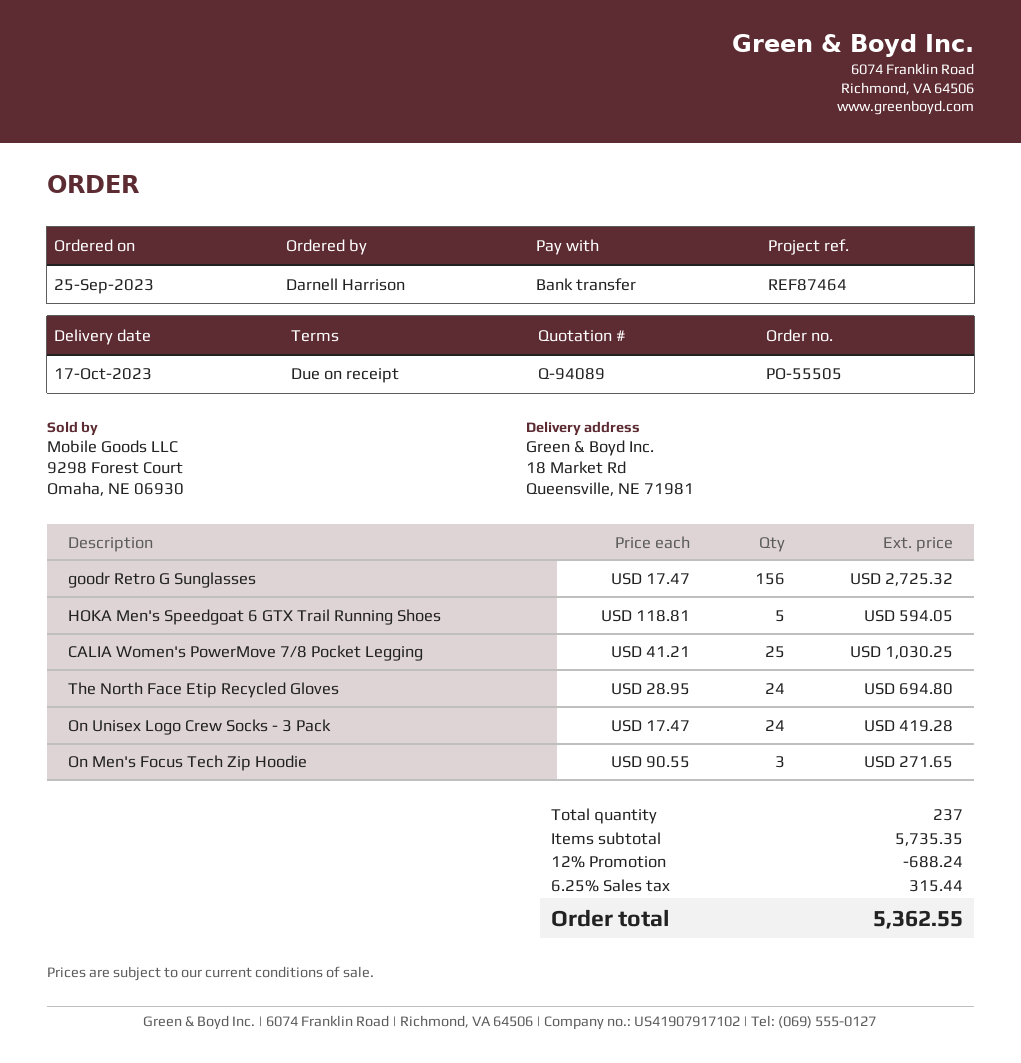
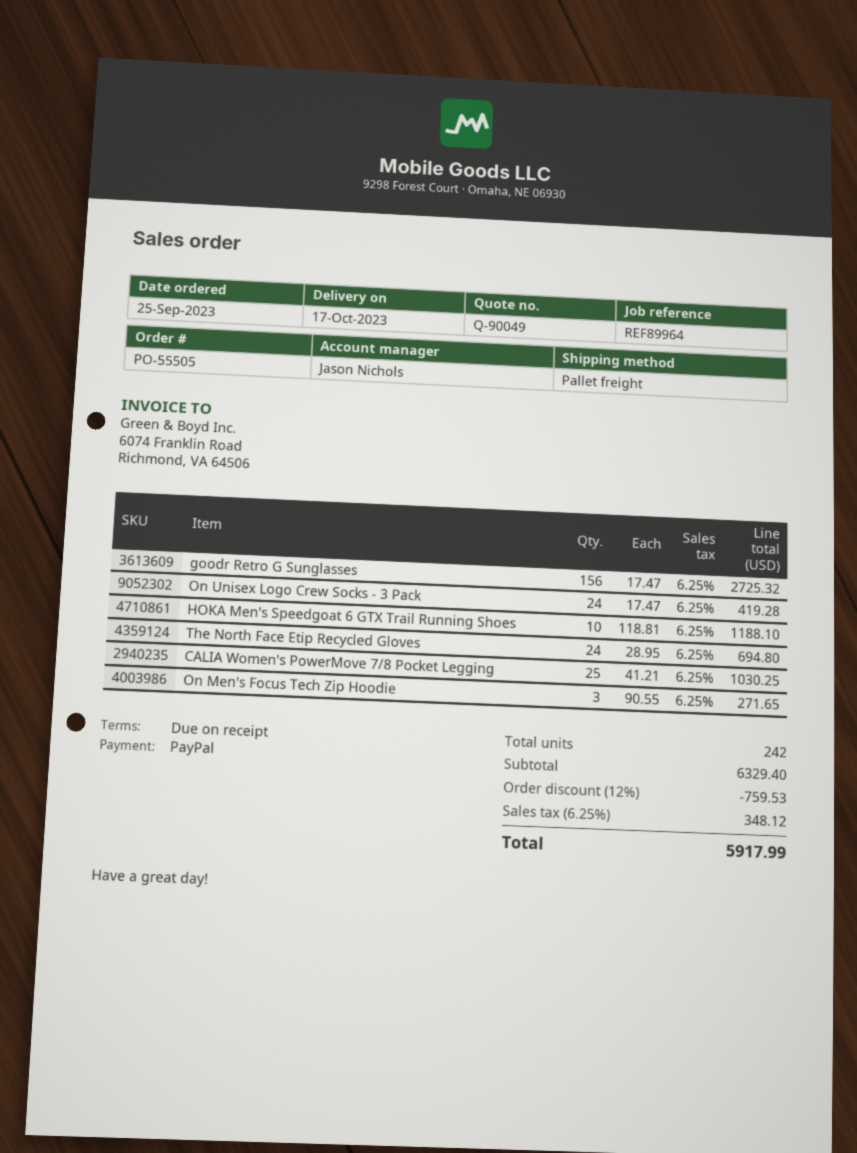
quote number: Q-94089 -> Q-90049
reference: REF87464 -> REF89964
payment method: bank transfer -> PayPal
HOKA Men's Speedgoat 6 GTX Trail Running Shoes: 5 x 118.81 = 594.05 -> 10 x 118.81 = 1188.10
total quantity: 237 -> 242
subtotal: 5735.35 -> 6329.40
discount: 12% = 688.24 -> 12% = 759.53
tax: 6.25% = 315.44 -> 6.25% = 348.12
total: 5362.55 -> 5917.99

